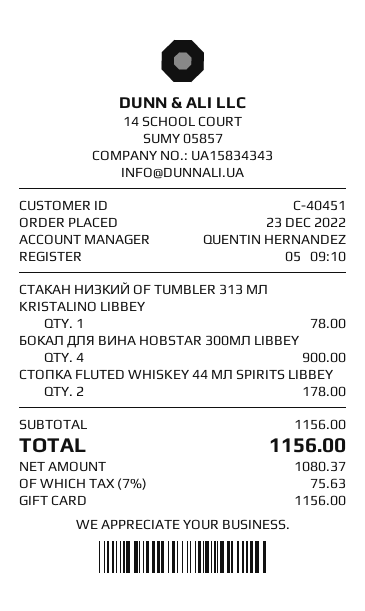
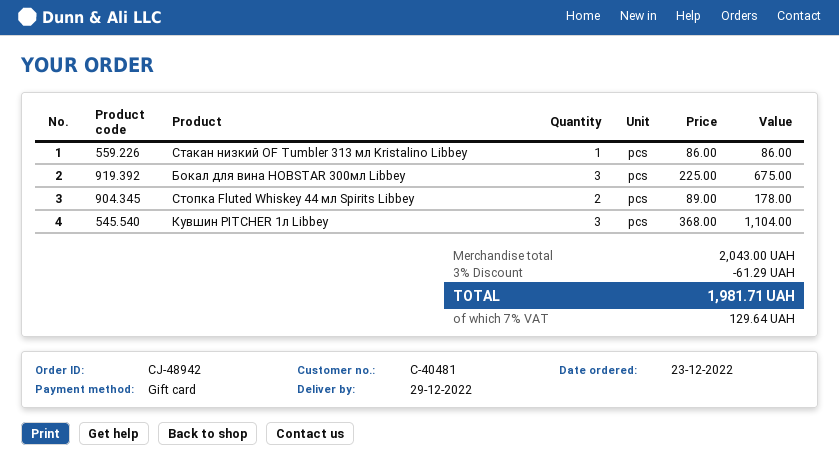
customer number: C-40451 -> C-40481
СТАКАН НИЗКИЙ OF TUMBLER 313 МЛ KRISTALINO LIBBEY: 1 for 78.00 -> 1 for 86.00
БОКАЛ ДЛЯ ВИНА HOBSTAR 300МЛ LIBBEY: 4 for 900.00 -> 3 for 675.00
Кувшин PITCHER 1л Libbey: none -> 3 for 1104.00
subtotal: 1156.00 -> 2043.00
discount: none -> 3% = 61.29
tax: 7% = 75.63 -> 7% = 129.64
total: 1156.00 -> 1981.71

